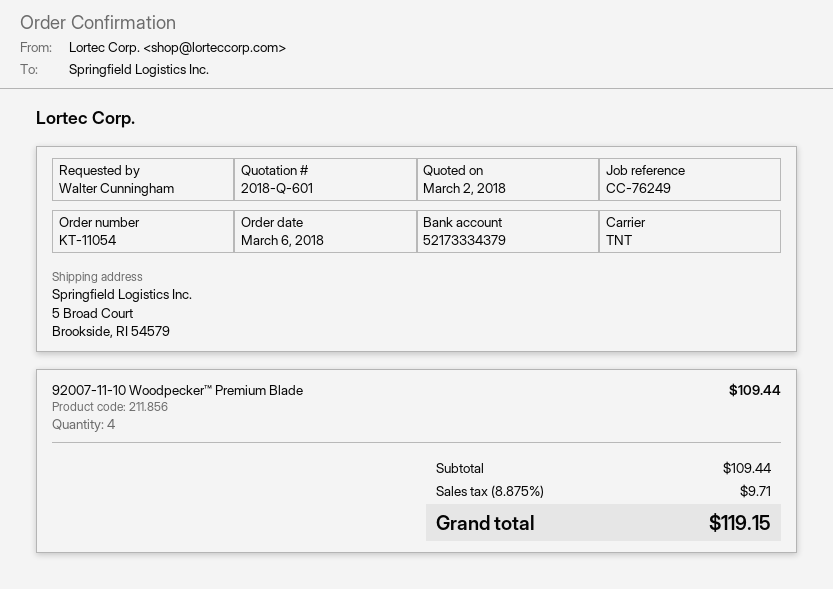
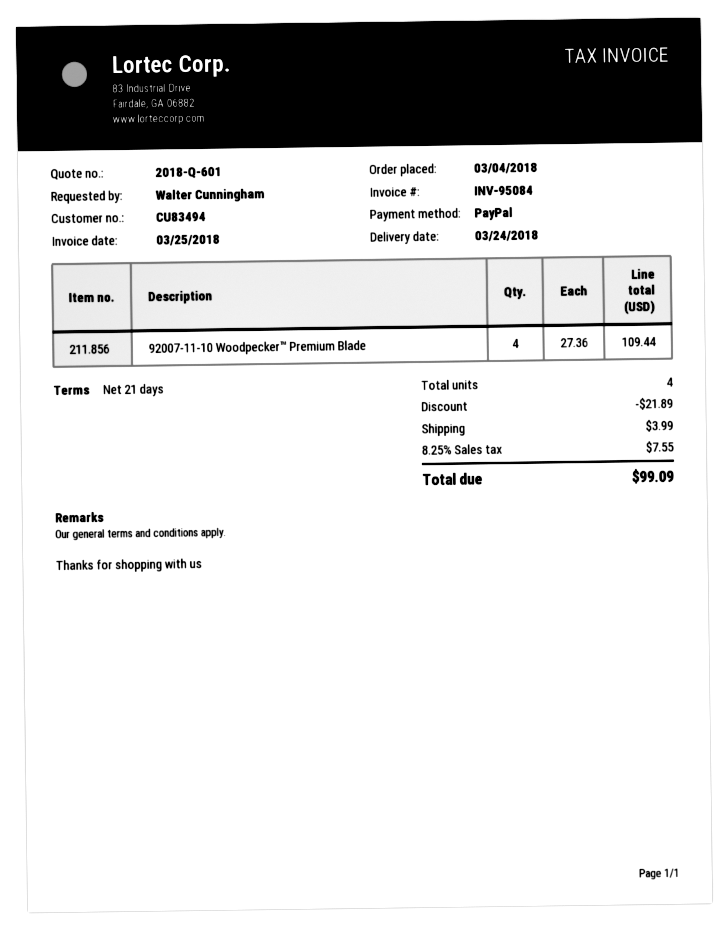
order date: 2018-03-06 -> 2018-03-04
discount: none -> 21.89
shipping: none -> 3.99
tax: 8.875% = 9.71 -> 8.25% = 7.55
total: 119.15 -> 99.09

